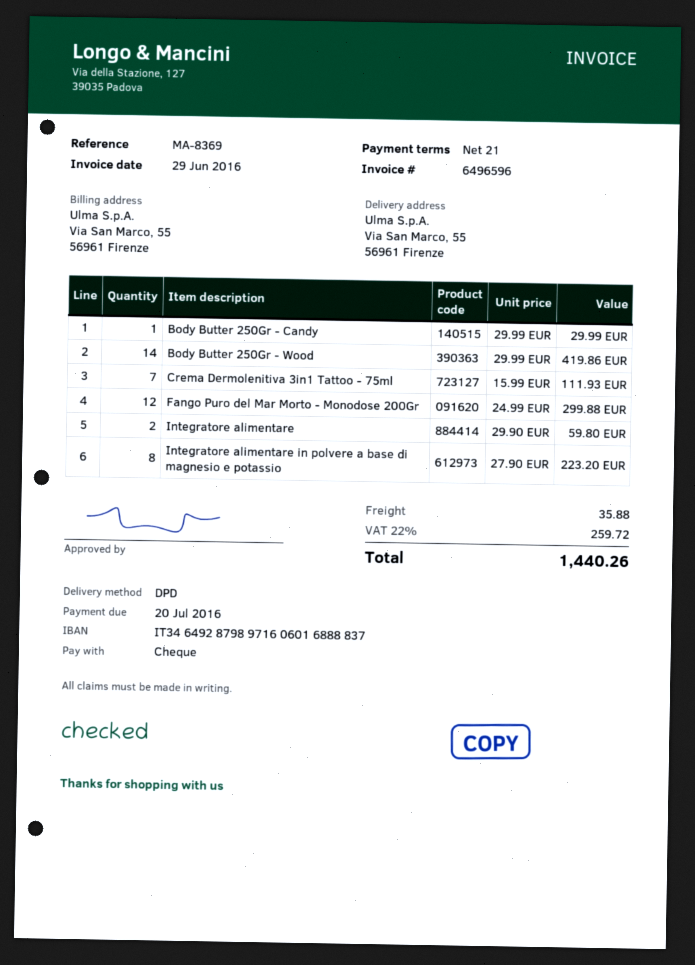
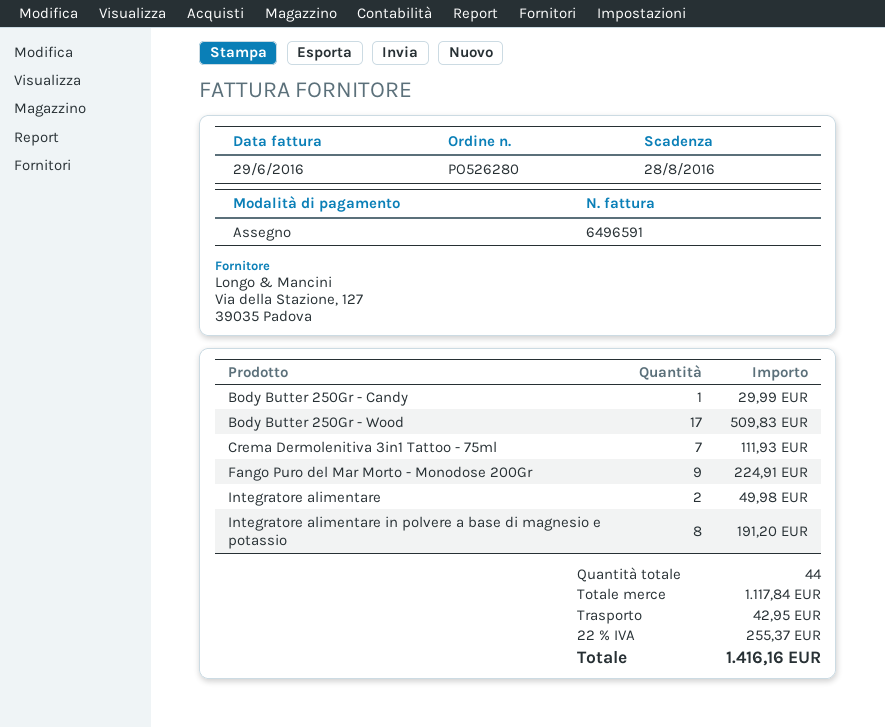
invoice number: 6496596 -> 6496591
due date: 2016-07-20 -> 2016-08-28
Body Butter 250Gr - Wood: 14 for 419.86 -> 17 for 509.83
Fango Puro del Mar Morto - Monodose 200Gr: 12 for 299.88 -> 9 for 224.91
Integratore alimentare: 2 for 59.80 -> 2 for 49.98
Integratore alimentare in polvere a base di magnesio e potassio: 8 for 223.20 -> 8 for 191.20
shipping: 35.88 -> 42.95
tax: 22% = 259.72 -> 22% = 255.37
total: 1440.26 -> 1416.16

